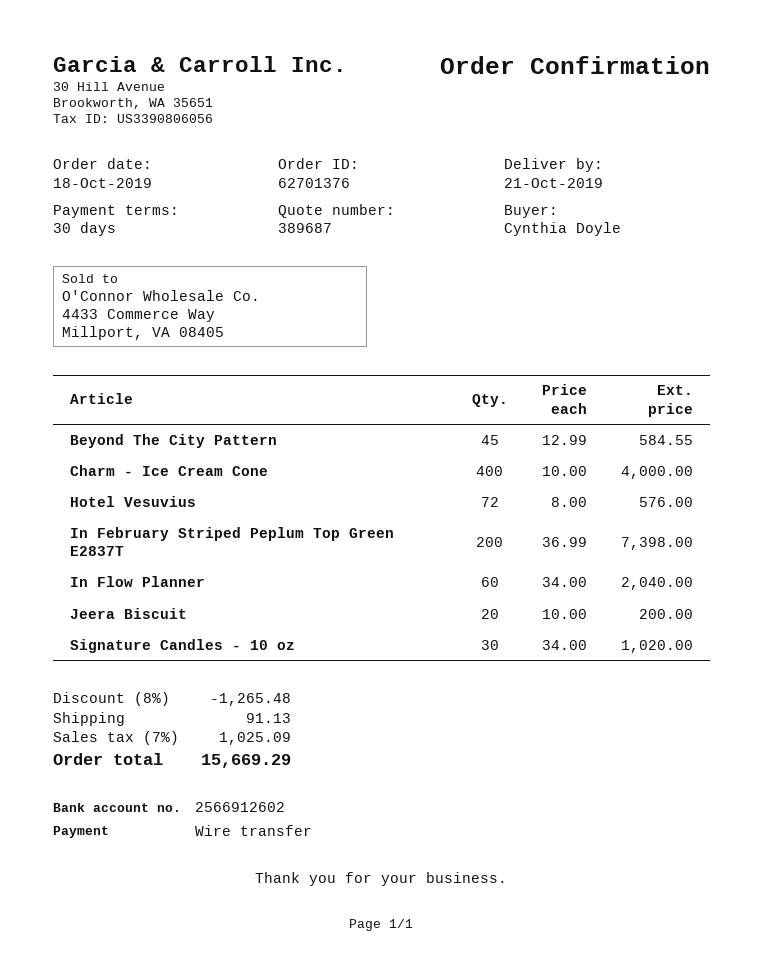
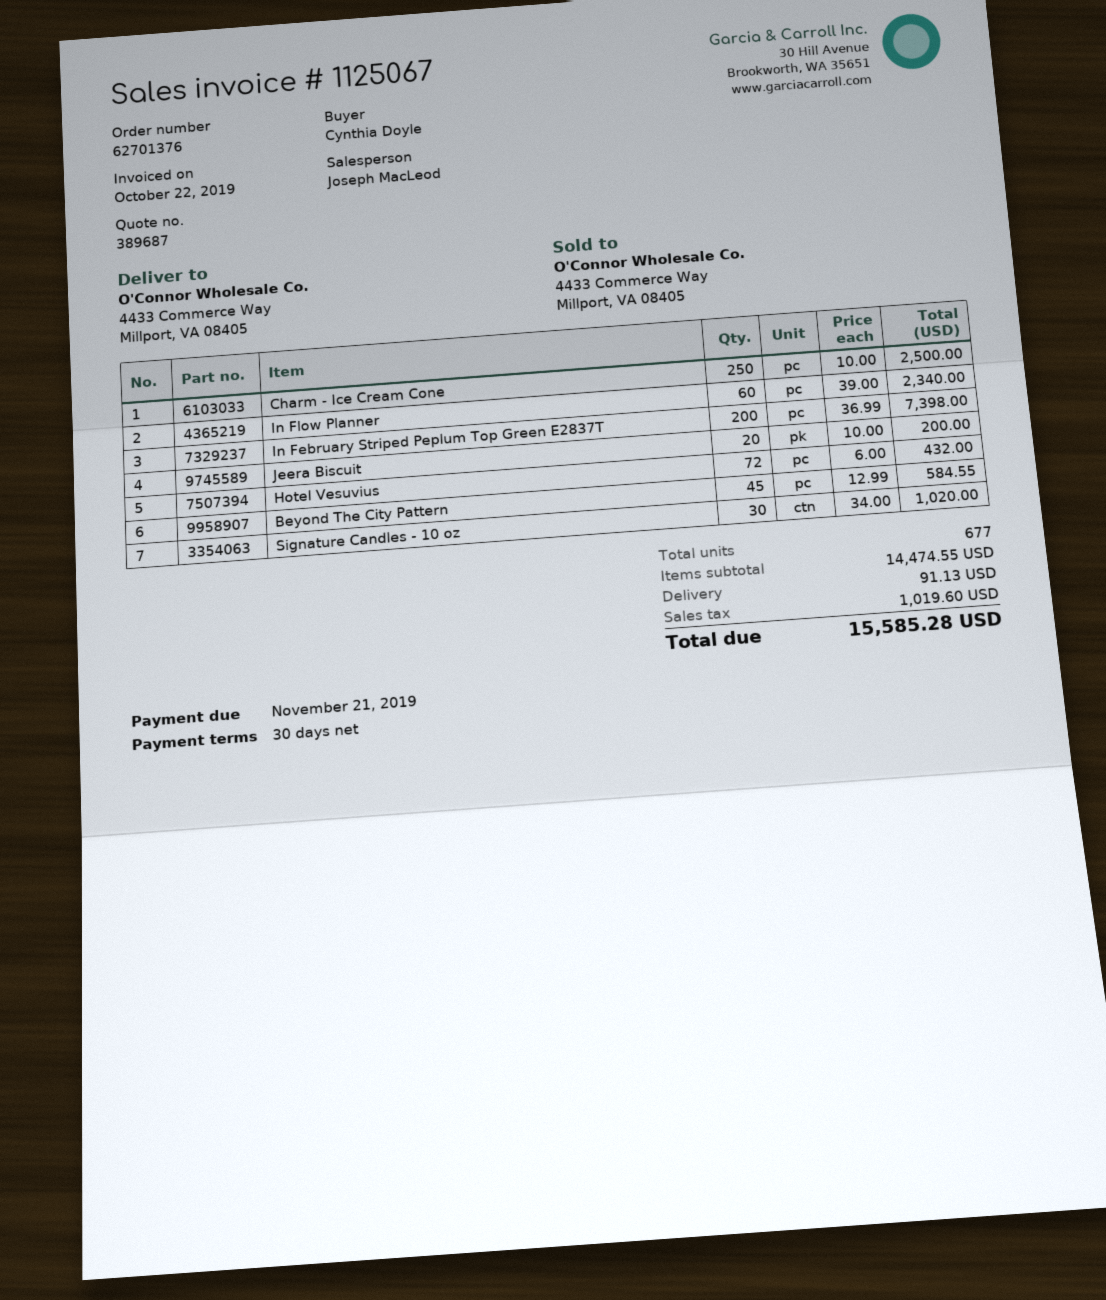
Charm - Ice Cream Cone: 400 x 10.00 = 4000.00 -> 250 x 10.00 = 2500.00
Hotel Vesuvius: 72 x 8.00 = 576.00 -> 72 x 6.00 = 432.00
In Flow Planner: 60 x 34.00 = 2040.00 -> 60 x 39.00 = 2340.00
discount: 8% = 1265.48 -> none
tax: 1025.09 -> 1019.60
total: 15669.29 -> 15585.28

